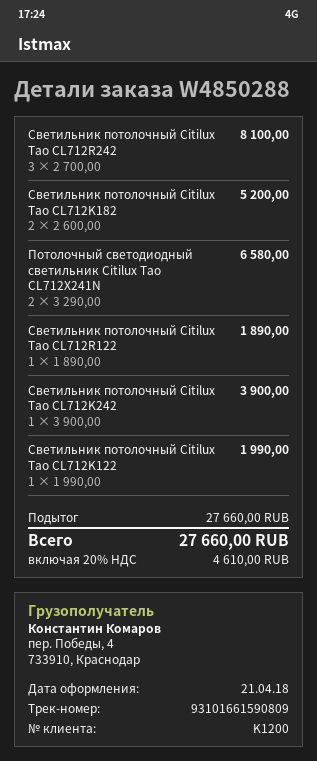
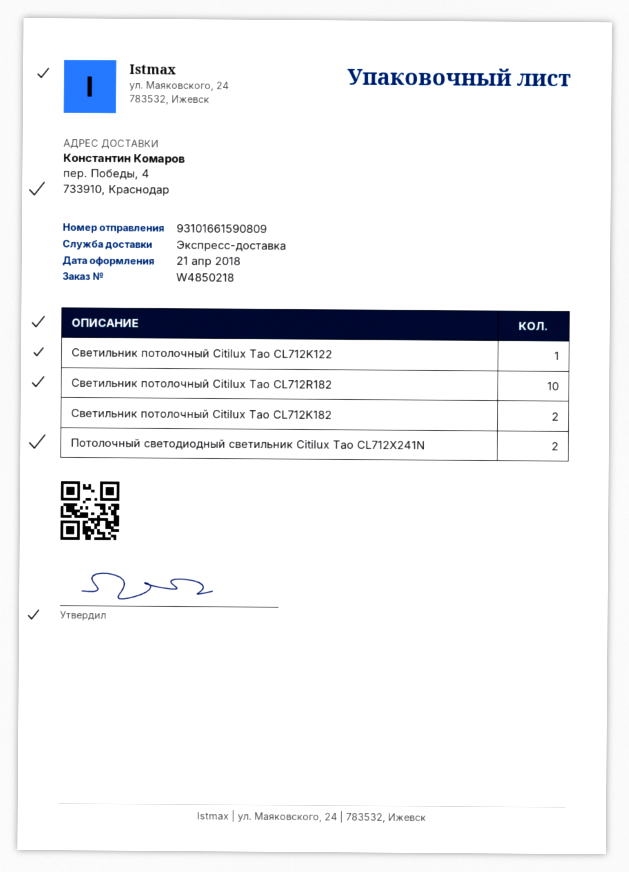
order number: W4850288 -> W4850218
Светильник потолочный Citilux Тао CL712R242: 3 -> none
Светильник потолочный Citilux Тао CL712R122: 1 -> none
Светильник потолочный Citilux Тао CL712K242: 1 -> none
Светильник потолочный Citilux Тао CL712R182: none -> 10

